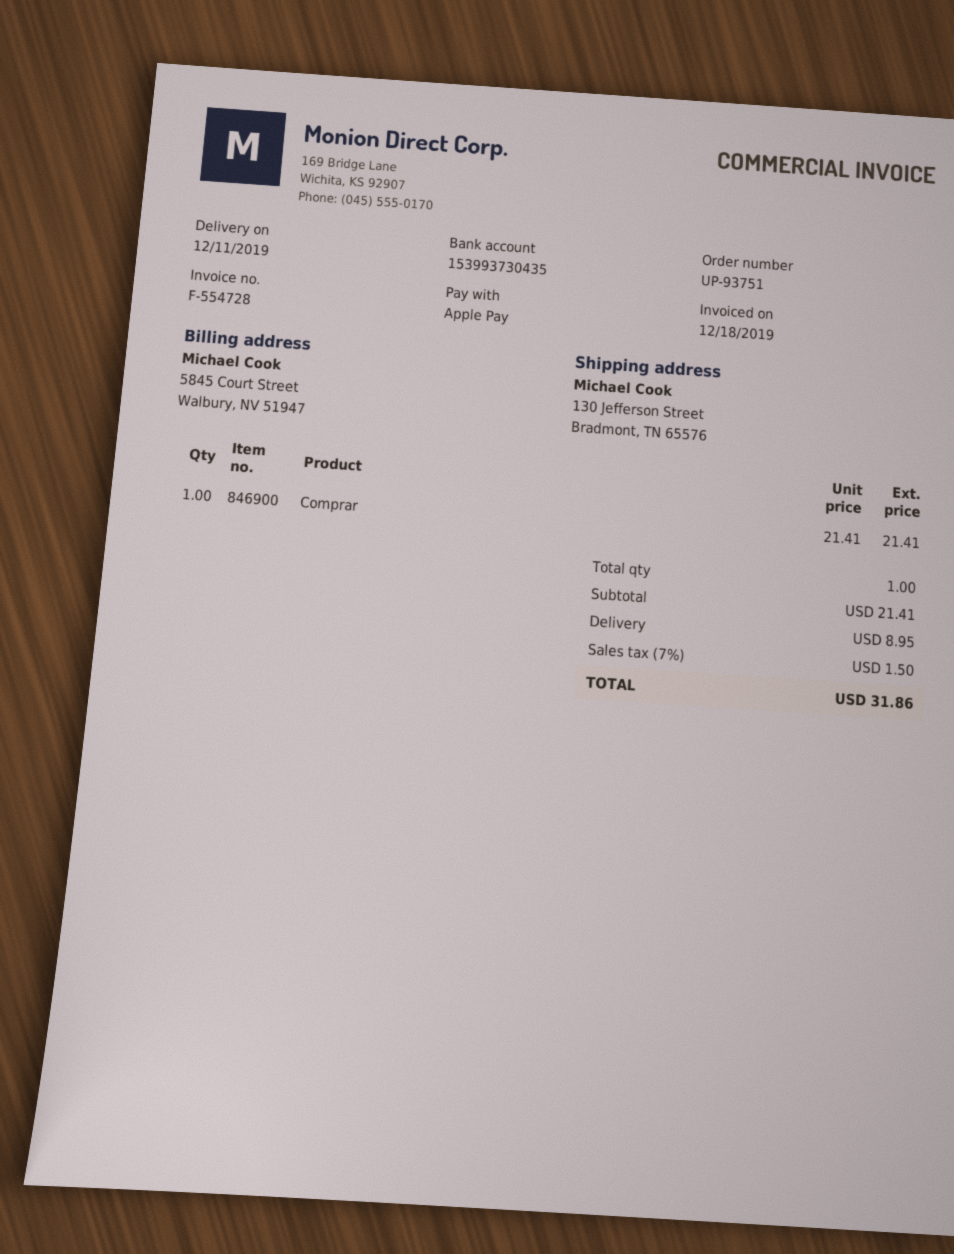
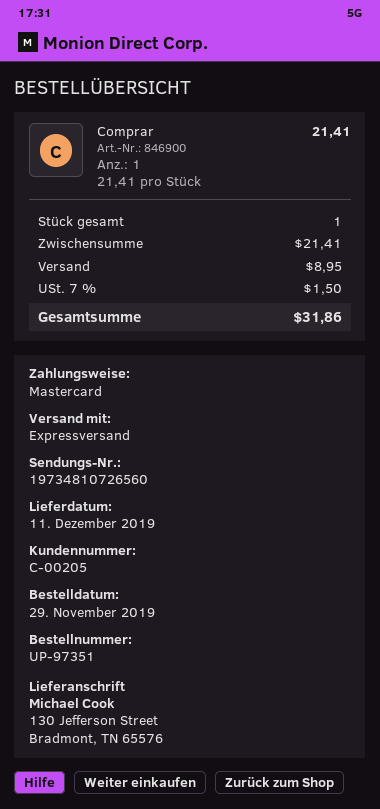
order number: UP-93751 -> UP-97351
payment method: Apple Pay -> Mastercard

